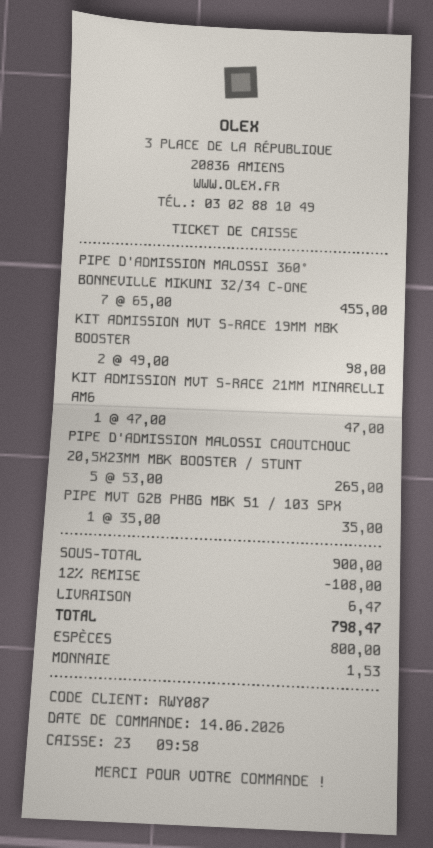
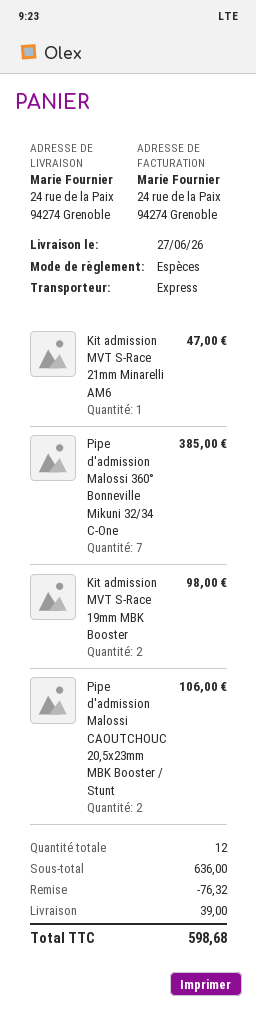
PIPE D'ADMISSION MALOSSI 360° BONNEVILLE MIKUNI 32/34 C-ONE: 7 for 455.00 -> 7 for 385.00
PIPE D'ADMISSION MALOSSI CAOUTCHOUC 20,5X23MM MBK BOOSTER / STUNT: 5 for 265.00 -> 2 for 106.00
PIPE MVT G2B PHBG MBK 51 / 103 SPX: 1 for 35.00 -> none
subtotal: 900.00 -> 636.00
discount: 108.00 -> 76.32
shipping: 6.47 -> 39.00
total: 798.47 -> 598.68

